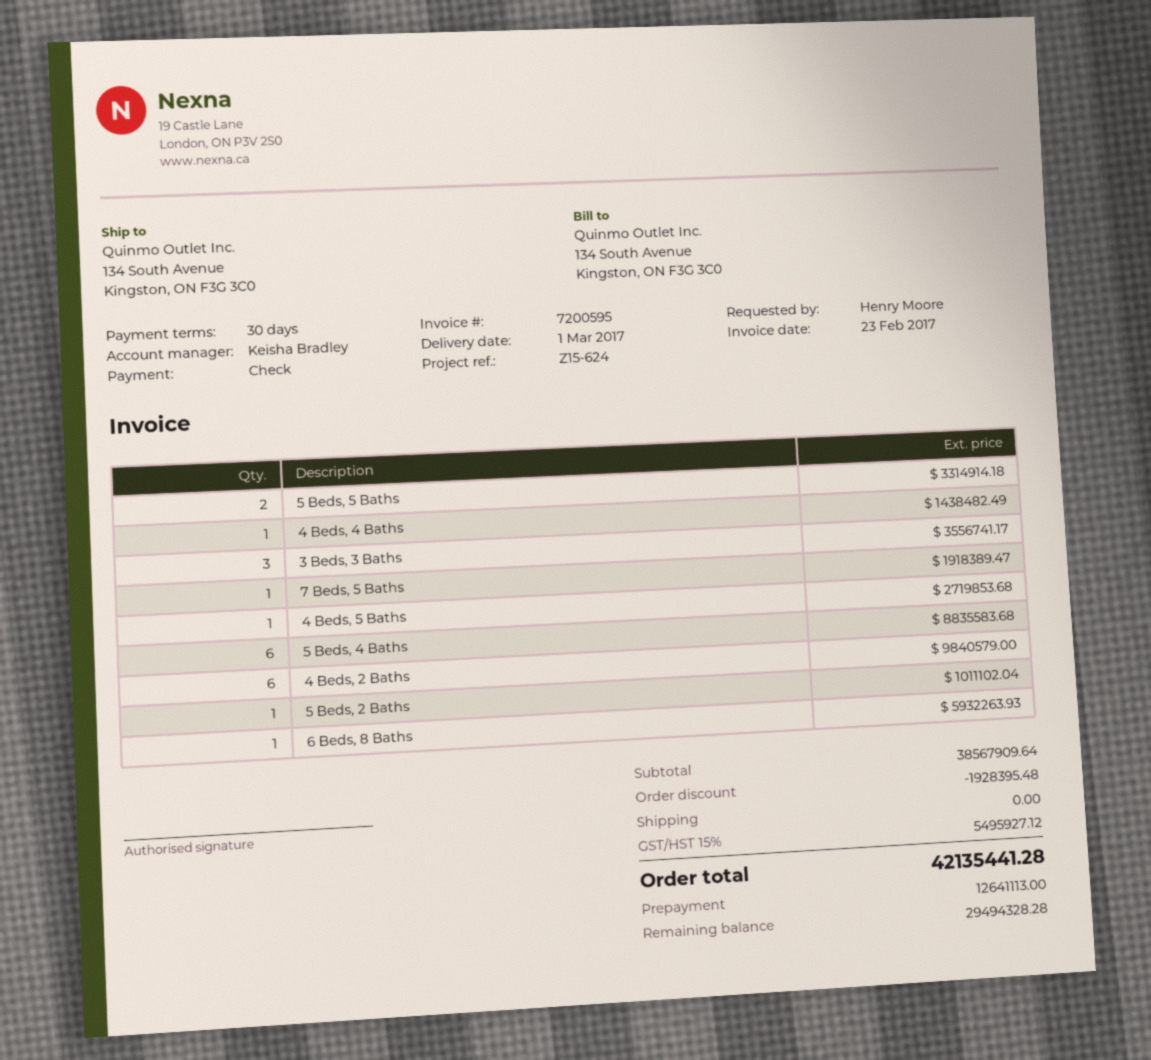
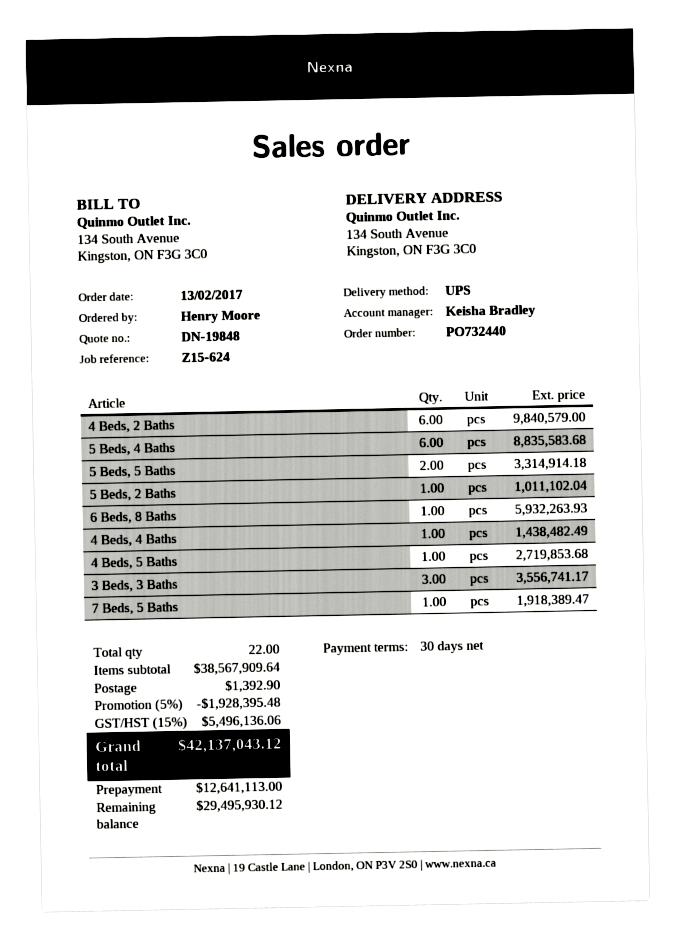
shipping: 0.00 -> 1392.90
tax: 15% = 5495927.12 -> 15% = 5496136.06
total: 42135441.28 -> 42137043.12
balance: 29494328.28 -> 29495930.12

